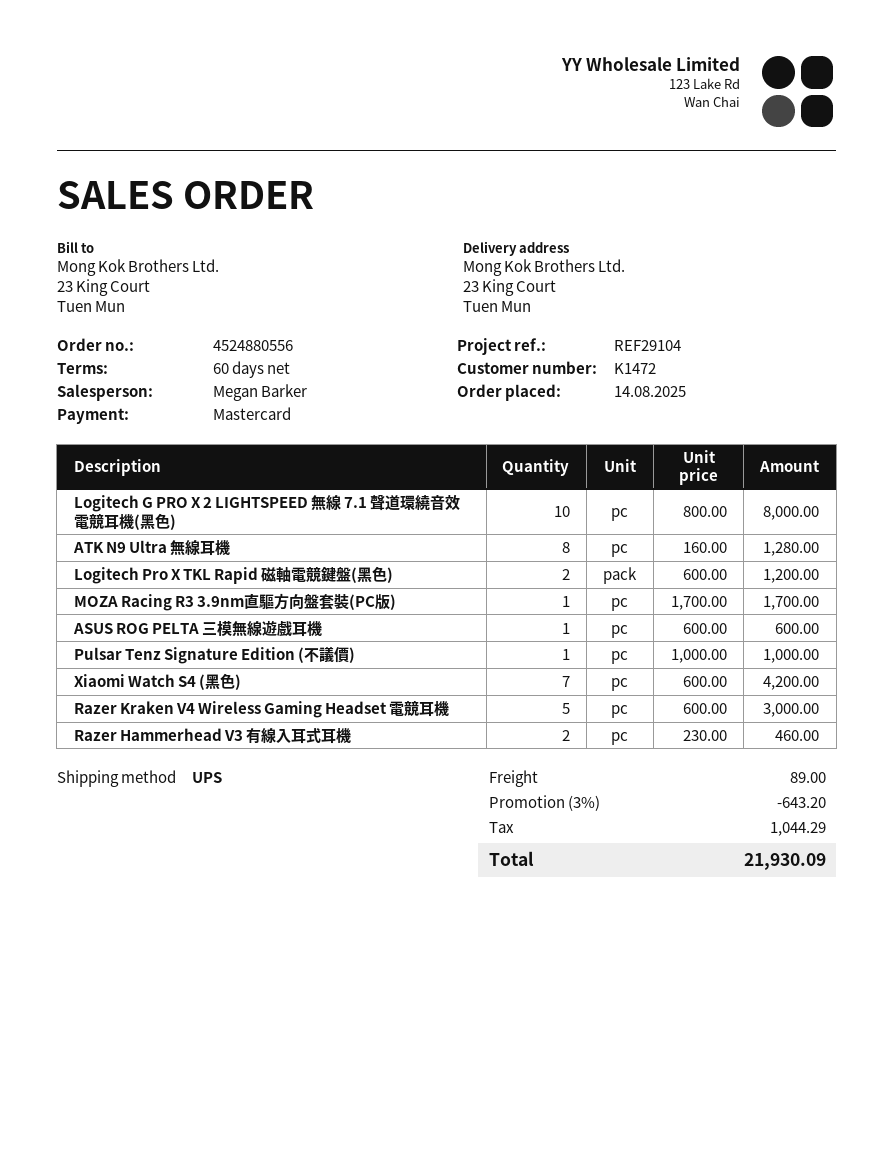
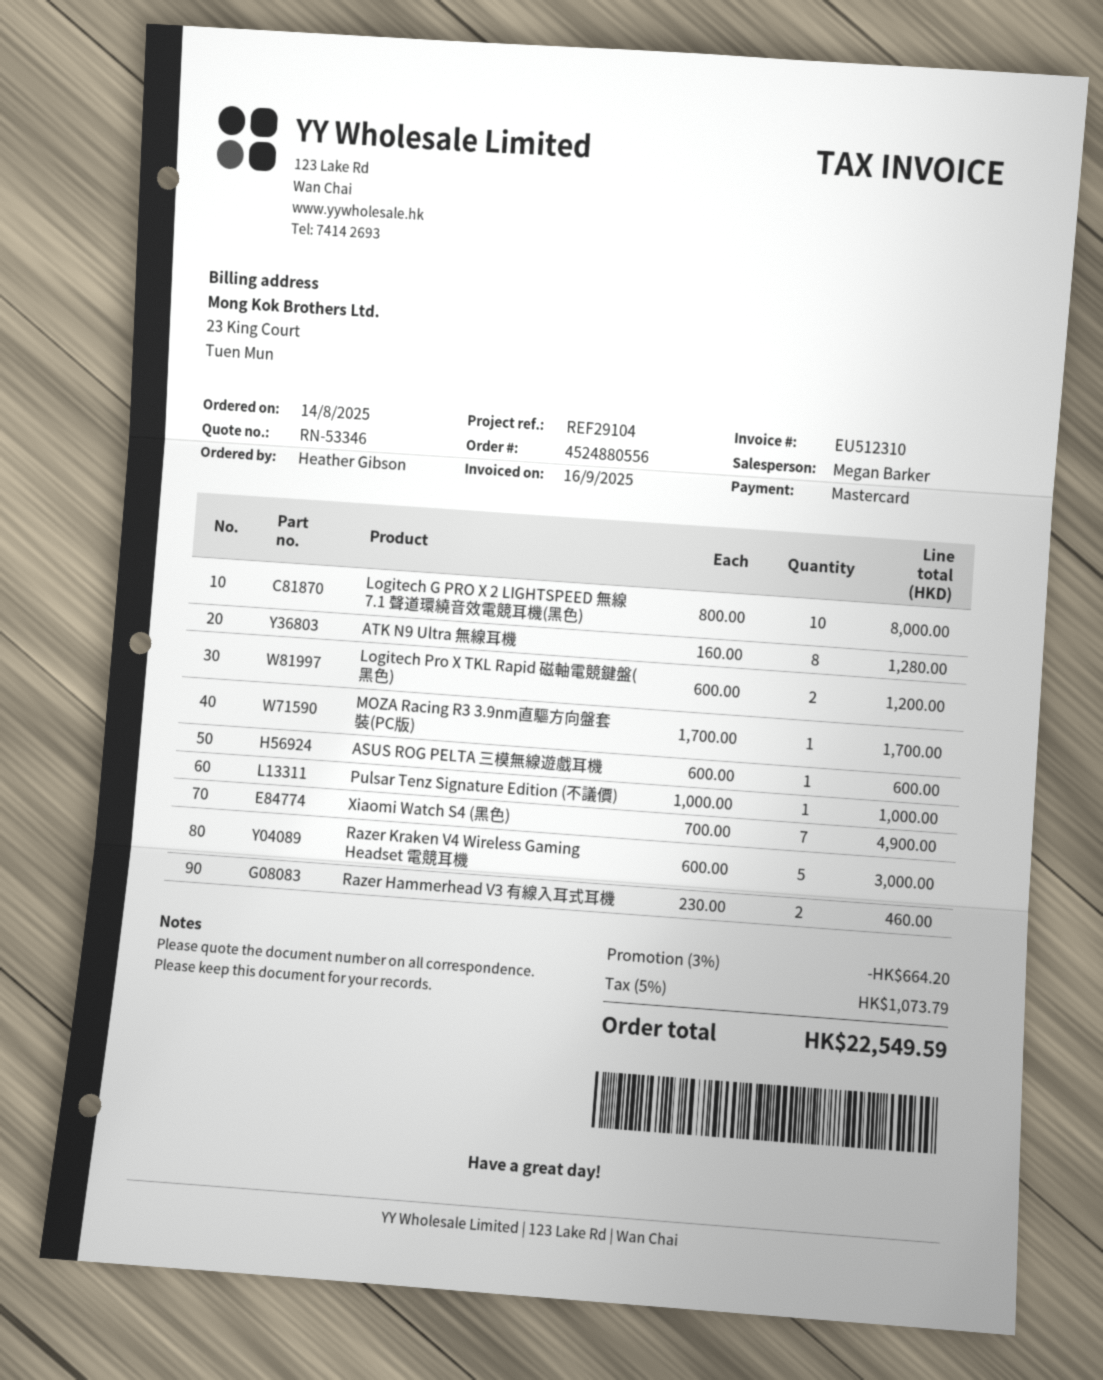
Xiaomi Watch S4 (黑色): 7 x 600.00 = 4200.00 -> 7 x 700.00 = 4900.00
discount: 3% = 643.20 -> 3% = 664.20
shipping: 89.00 -> none
tax: 1044.29 -> 1073.79
total: 21930.09 -> 22549.59

